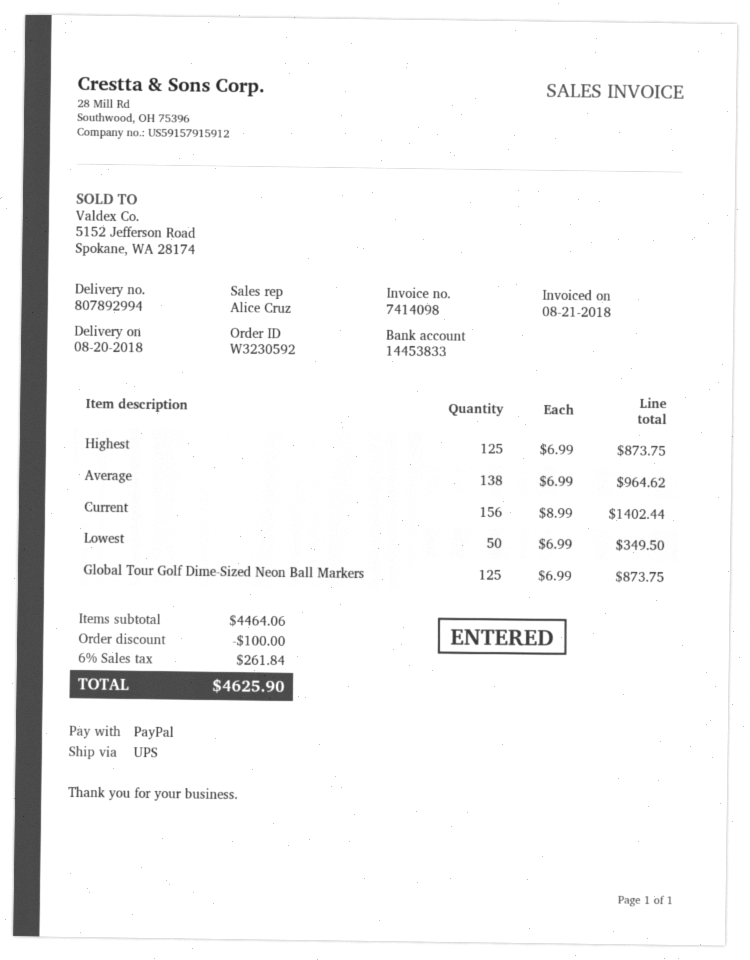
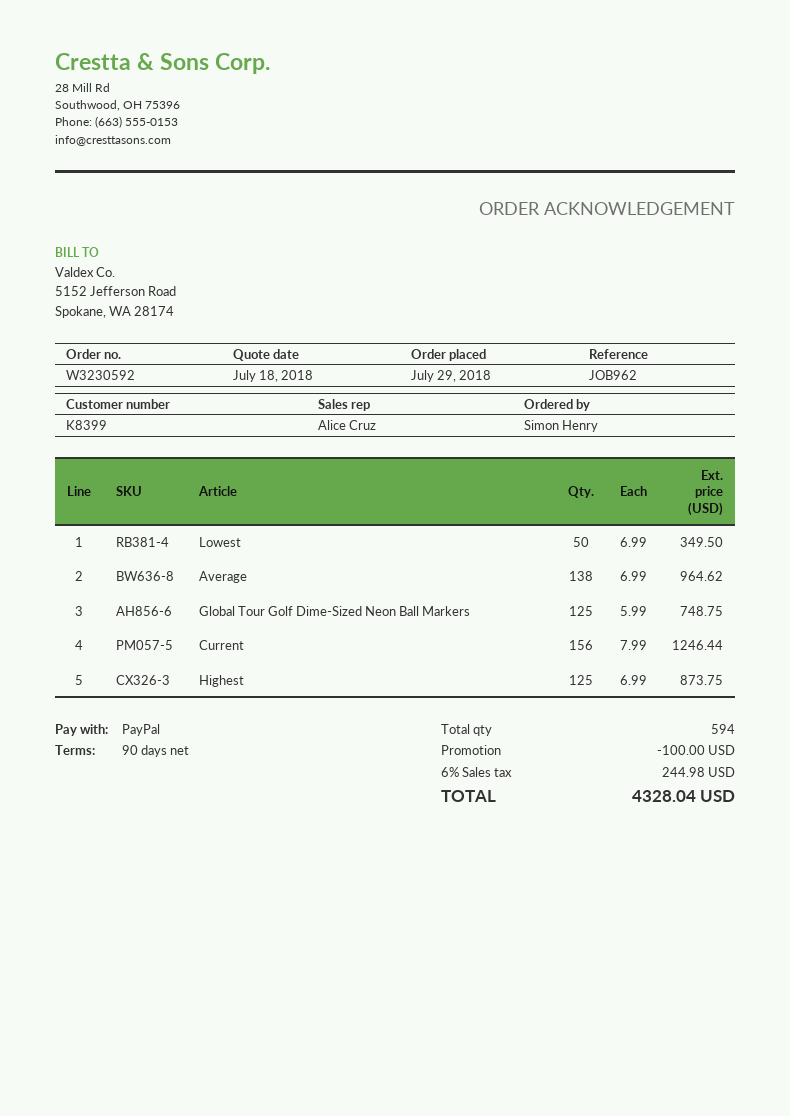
Current: 156 x 8.99 = 1402.44 -> 156 x 7.99 = 1246.44
Global Tour Golf Dime-Sized Neon Ball Markers: 125 x 6.99 = 873.75 -> 125 x 5.99 = 748.75
tax: 6% = 261.84 -> 6% = 244.98
total: 4625.90 -> 4328.04

